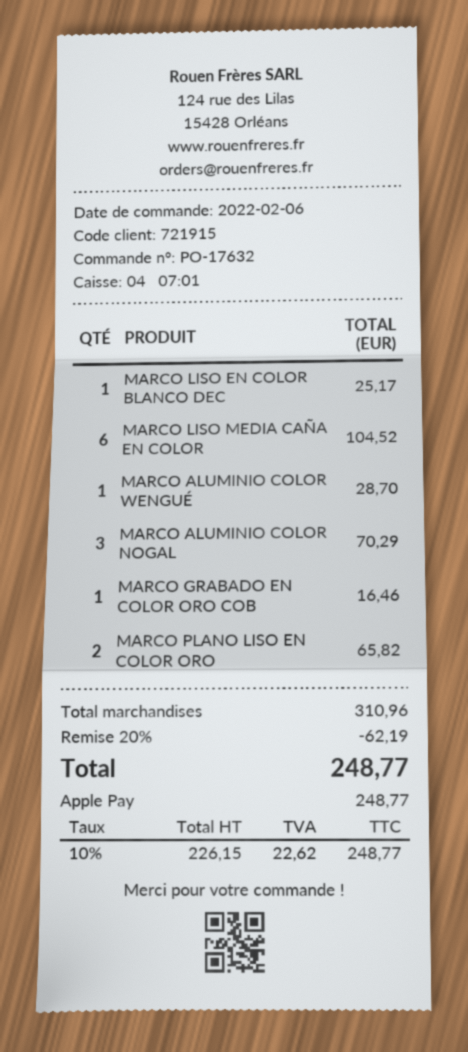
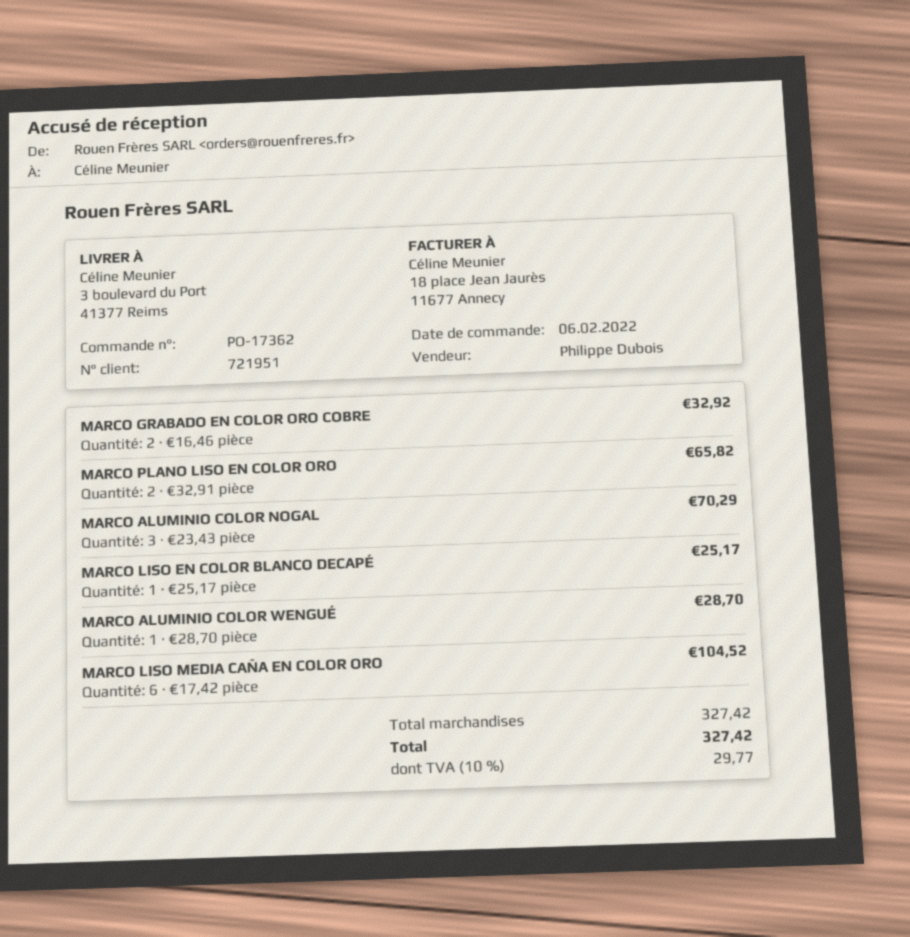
order number: PO-17632 -> PO-17362
customer number: 721915 -> 721951
MARCO GRABADO EN COLOR ORO COB: 1 for 16.46 -> 2 for 32.92
subtotal: 310.96 -> 327.42
discount: 20% = 62.19 -> none
tax: 10% = 22.62 -> 10% = 29.77
total: 248.77 -> 327.42

